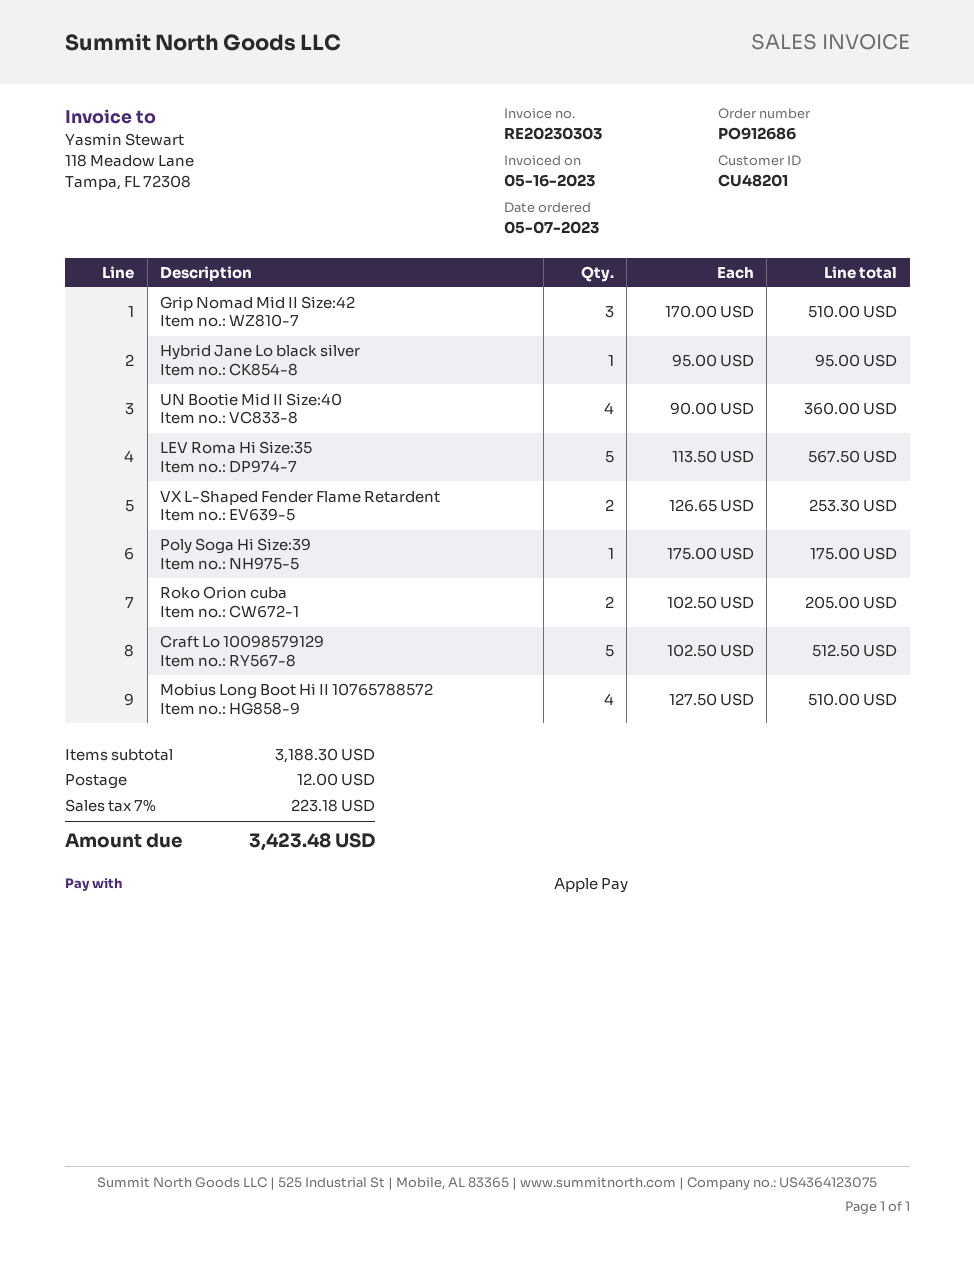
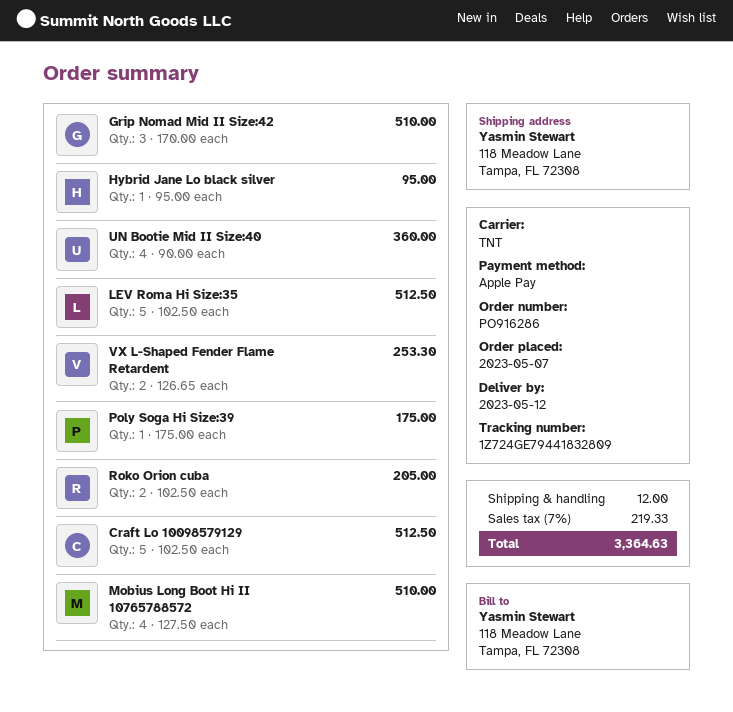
order number: PO912686 -> PO916286
LEV Roma Hi Size:35: 5 x 113.50 = 567.50 -> 5 x 102.50 = 512.50
tax: 7% = 223.18 -> 7% = 219.33
total: 3423.48 -> 3364.63

